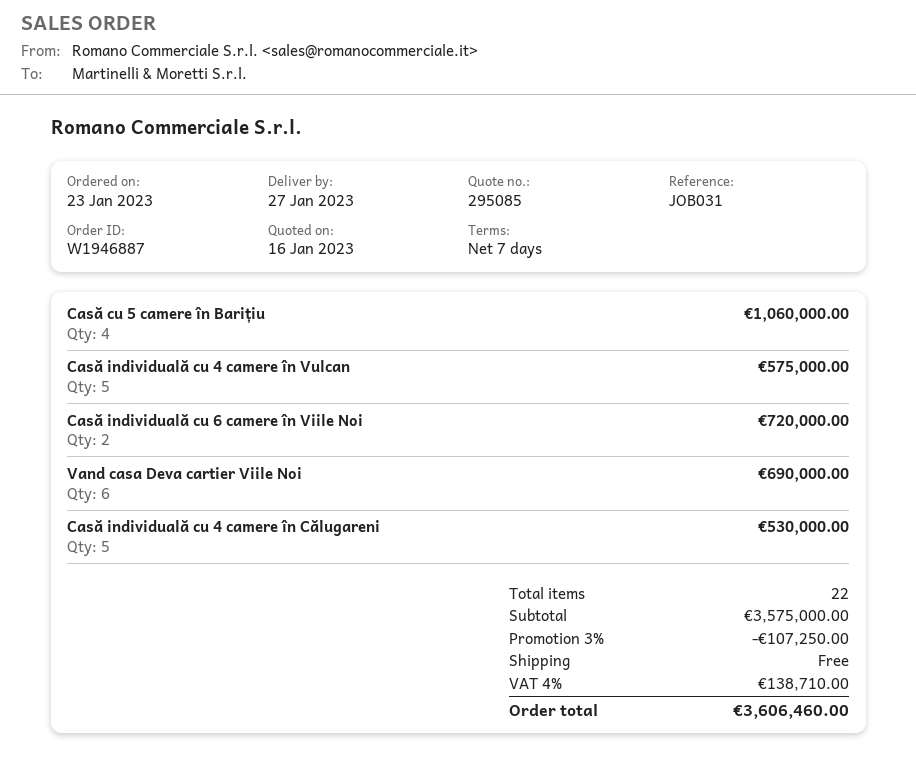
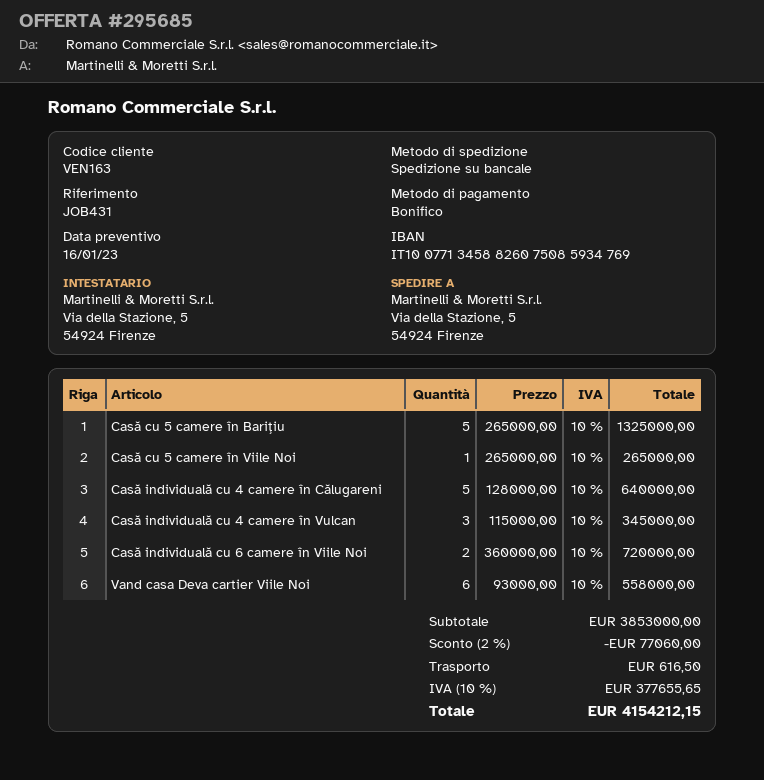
quote number: 295085 -> 295685
reference: JOB031 -> JOB431
Casă cu 5 camere în Barițiu: 4 for 1060000.00 -> 5 for 1325000.00
Casă individuală cu 4 camere în Vulcan: 5 for 575000.00 -> 3 for 345000.00
Vand casa Deva cartier Viile Noi: 6 for 690000.00 -> 6 for 558000.00
Casă individuală cu 4 camere în Călugareni: 5 for 530000.00 -> 5 for 640000.00
Casă cu 5 camere în Viile Noi: none -> 1 for 265000.00
subtotal: 3575000.00 -> 3853000.00
discount: 3% = 107250.00 -> 2% = 77060.00
shipping: 0.00 -> 616.50
tax: 4% = 138710.00 -> 10% = 377655.65
total: 3606460.00 -> 4154212.15

